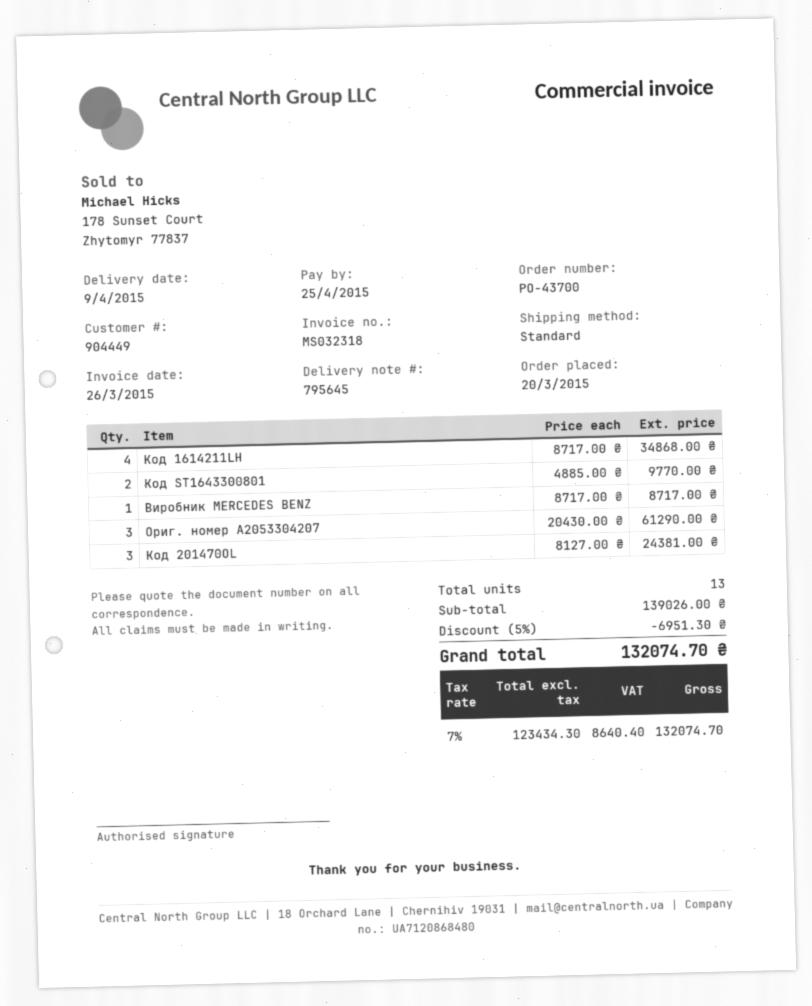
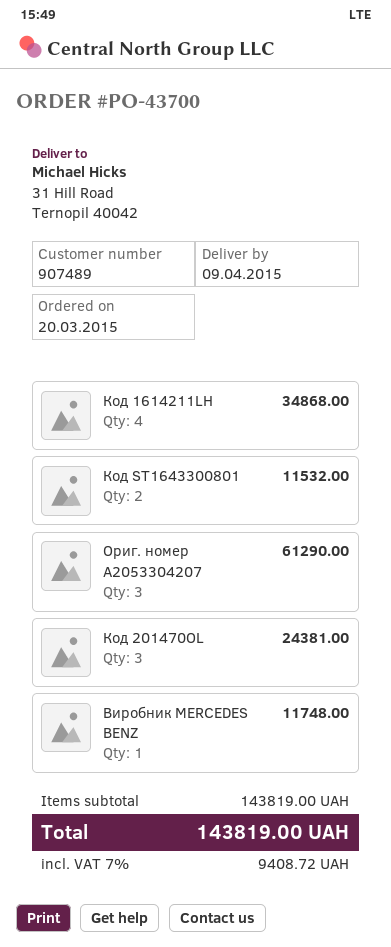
customer number: 904449 -> 907489
Код ST1643300801: 2 for 9770.00 -> 2 for 11532.00
Виробник MERCEDES BENZ: 1 for 8717.00 -> 1 for 11748.00
subtotal: 139026.00 -> 143819.00
discount: 5% = 6951.30 -> none
tax: 7% = 8640.40 -> 7% = 9408.72
total: 132074.70 -> 143819.00

